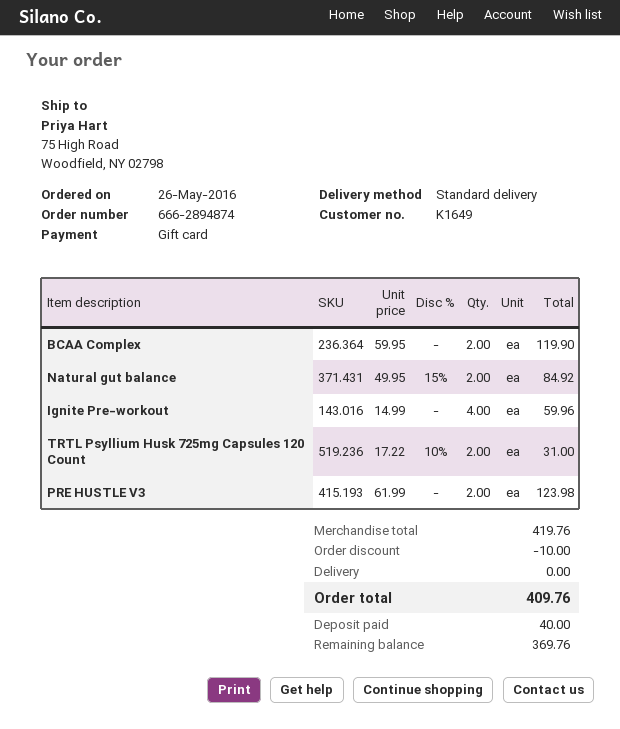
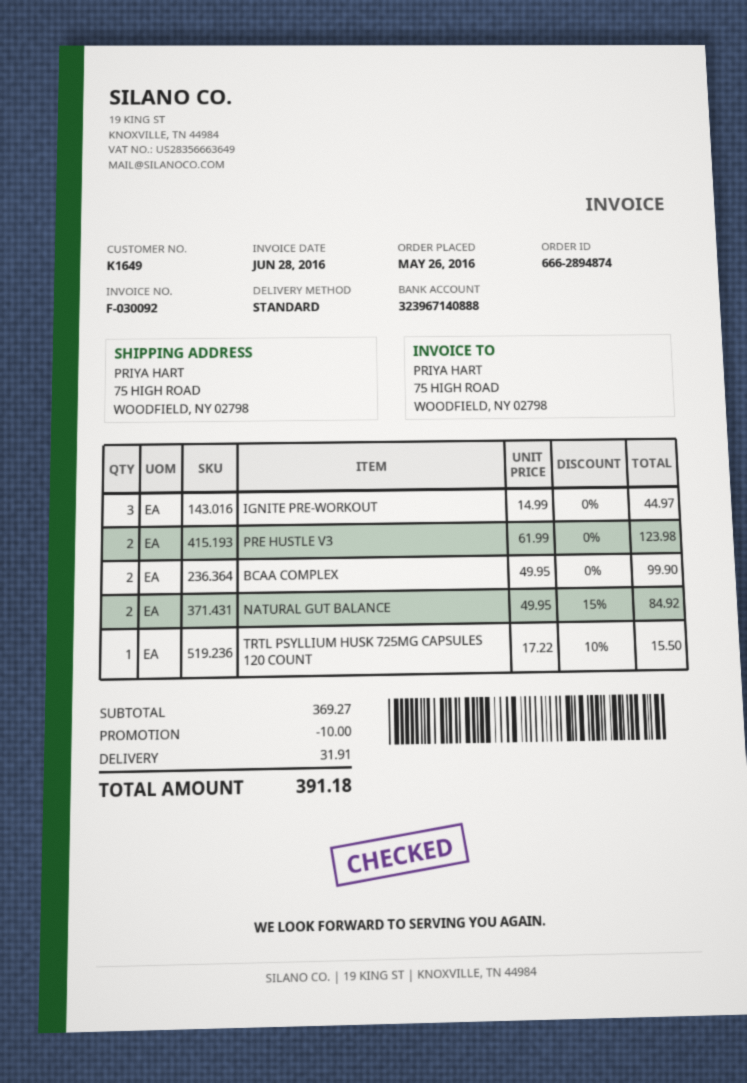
BCAA Complex: 2 x 59.95 = 119.90 -> 2 x 49.95 = 99.90
Ignite Pre-workout: 4 x 14.99 = 59.96 -> 3 x 14.99 = 44.97
TRTL Psyllium Husk 725mg Capsules 120 Count: 2 x 17.22 - 10% = 31.00 -> 1 x 17.22 - 10% = 15.50
subtotal: 419.76 -> 369.27
shipping: 0.00 -> 31.91
total: 409.76 -> 391.18

